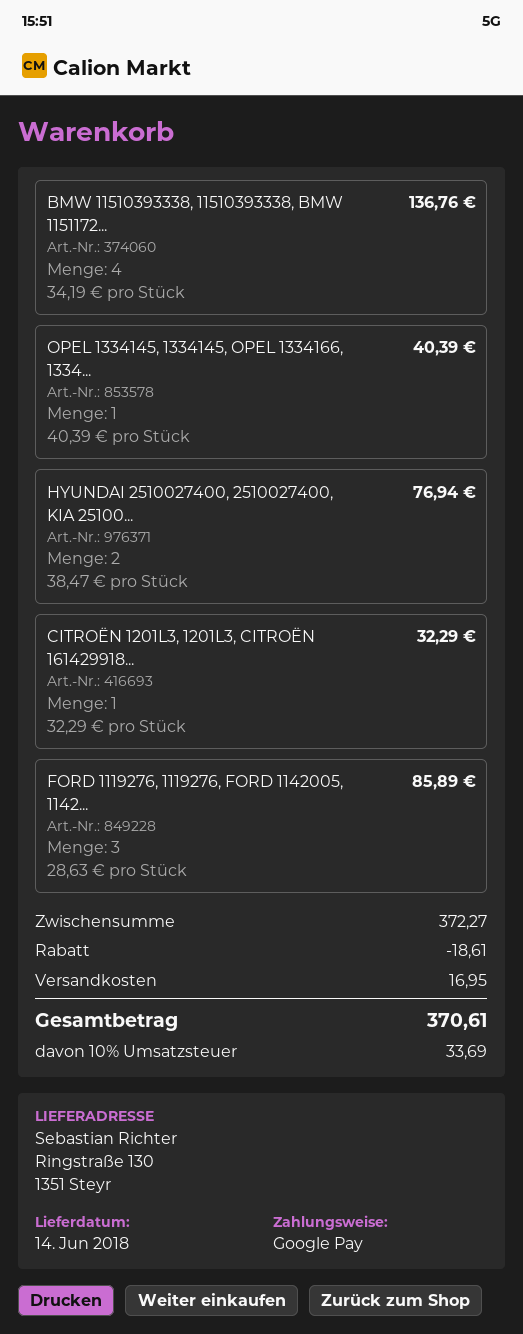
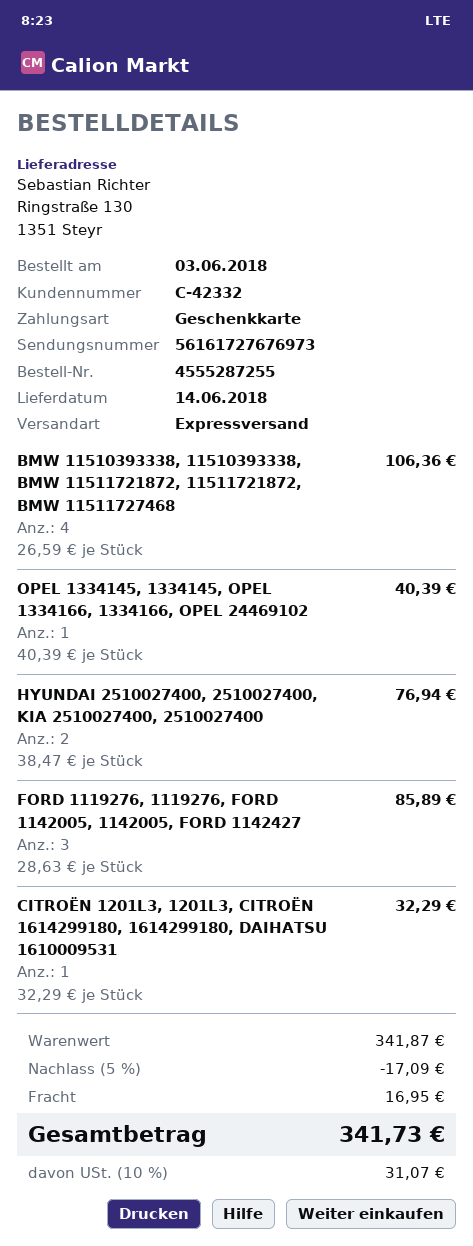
payment method: Google Pay -> gift card
BMW 11510393338, 11510393338, BMW 1151172...: 4 x 34.19 = 136.76 -> 4 x 26.59 = 106.36
subtotal: 372.27 -> 341.87
discount: 18.61 -> 17.09
tax: 10% = 33.69 -> 10% = 31.07
total: 370.61 -> 341.73

